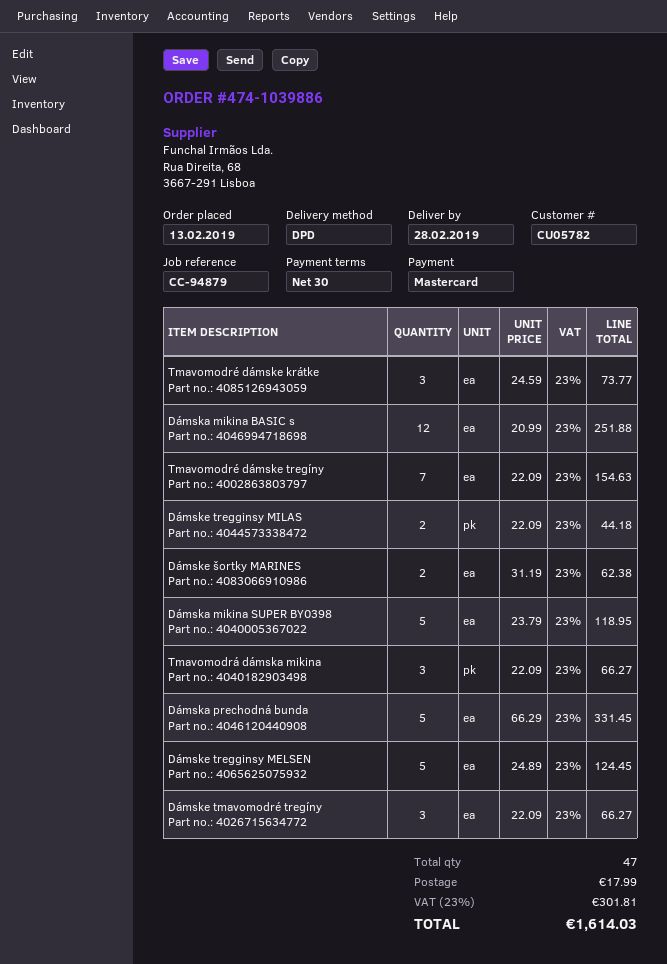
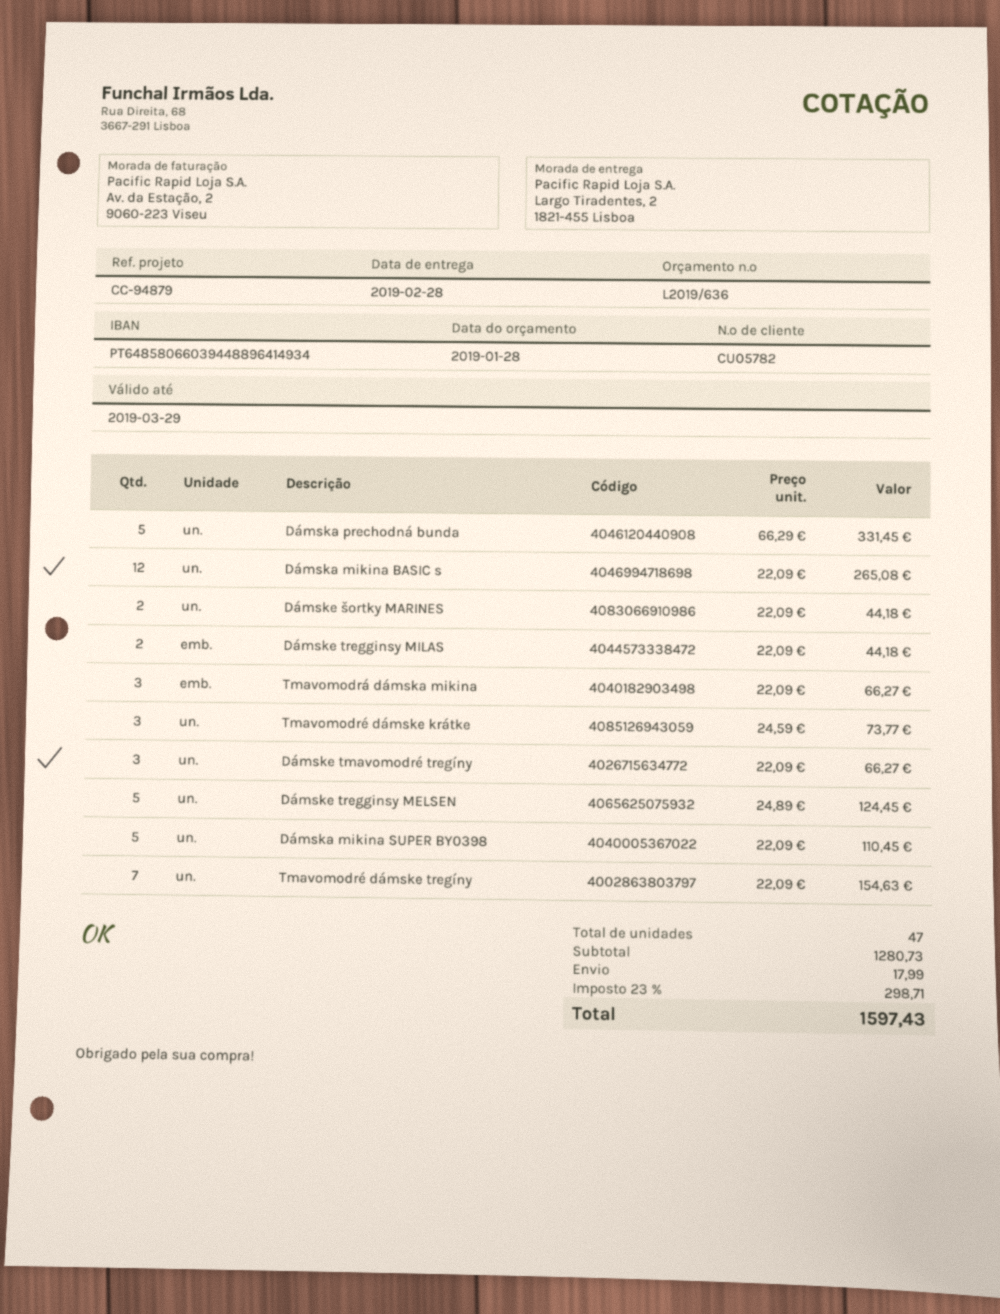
Dámska mikina BASIC s: 12 x 20.99 = 251.88 -> 12 x 22.09 = 265.08
Dámske šortky MARINES: 2 x 31.19 = 62.38 -> 2 x 22.09 = 44.18
Dámska mikina SUPER BY0398: 5 x 23.79 = 118.95 -> 5 x 22.09 = 110.45
tax: 23% = 301.81 -> 23% = 298.71
total: 1614.03 -> 1597.43

